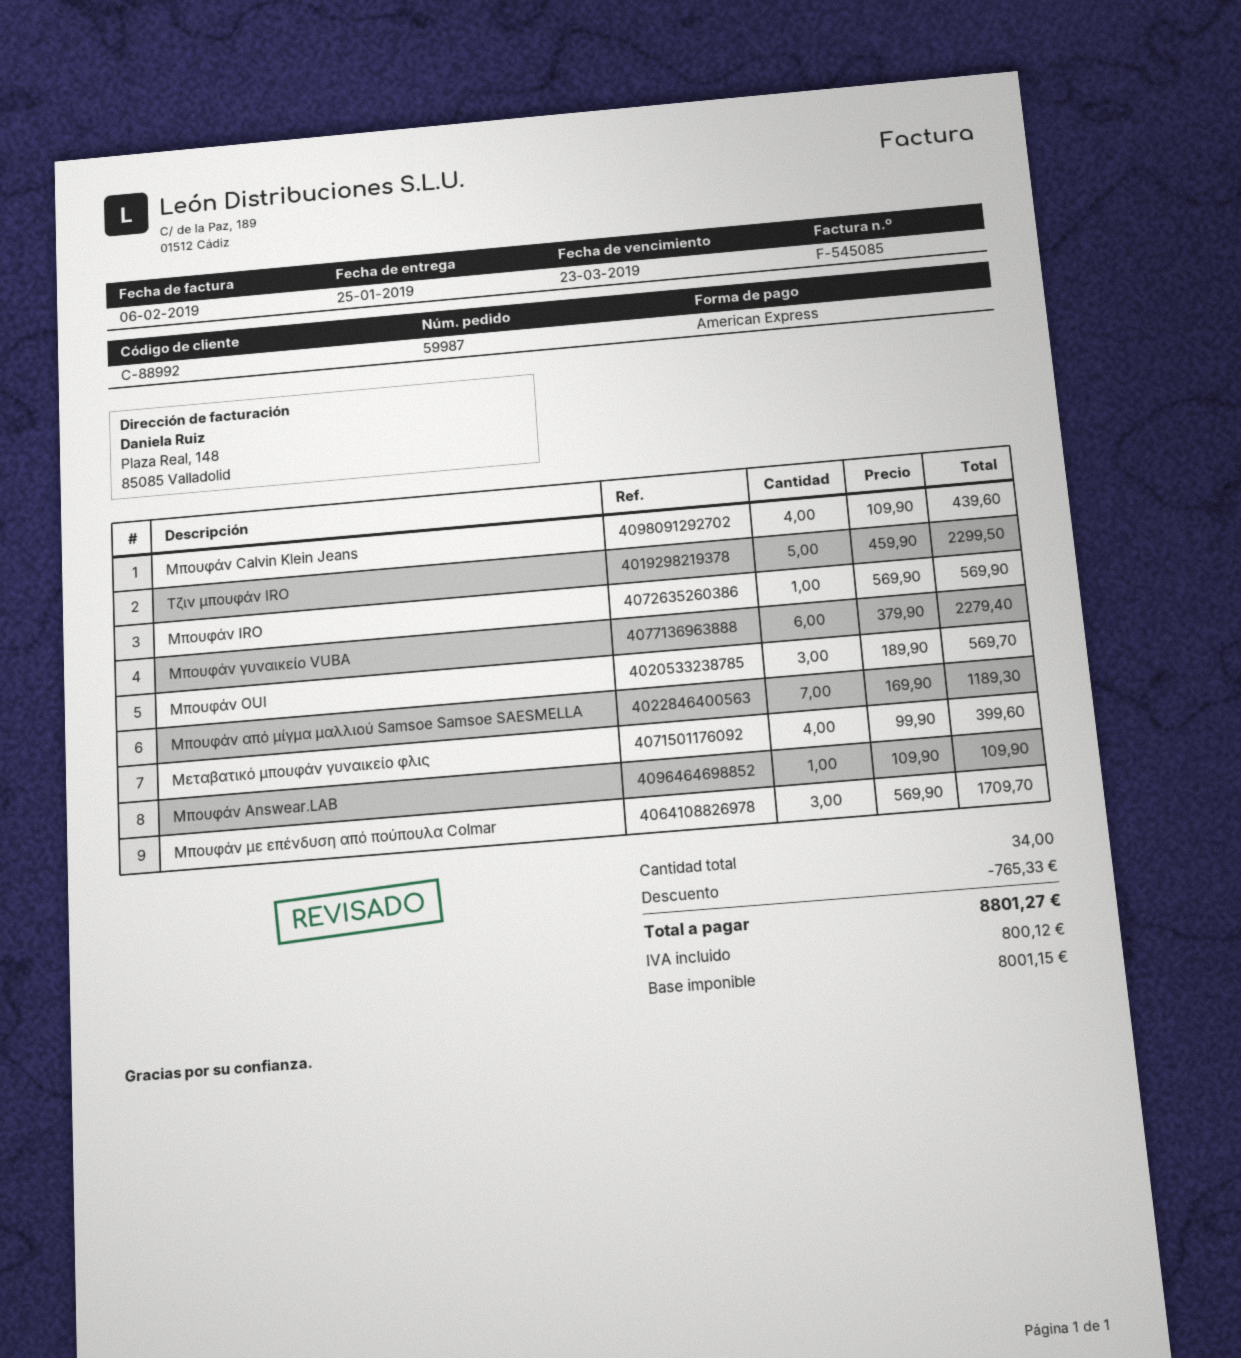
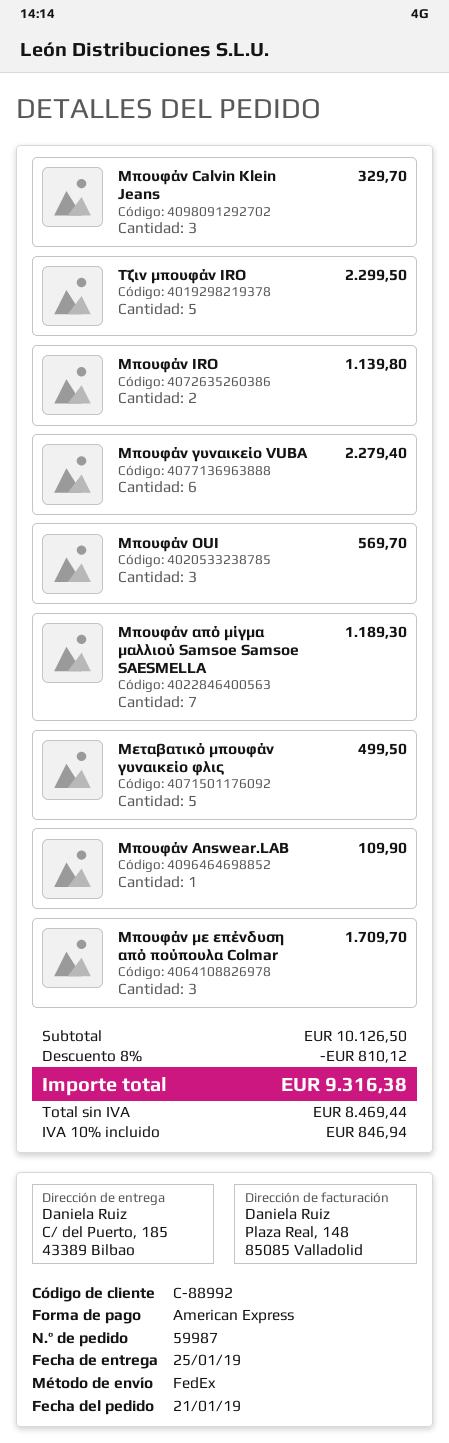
Μπουφάν Calvin Klein Jeans: 4 for 439.60 -> 3 for 329.70
Μπουφάν IRO: 1 for 569.90 -> 2 for 1139.80
Μεταβατικό μπουφάν γυναικείο φλις: 4 for 399.60 -> 5 for 499.50
discount: 765.33 -> 810.12
net: 8001.15 -> 8469.44
tax: 800.12 -> 846.94
total: 8801.27 -> 9316.38

